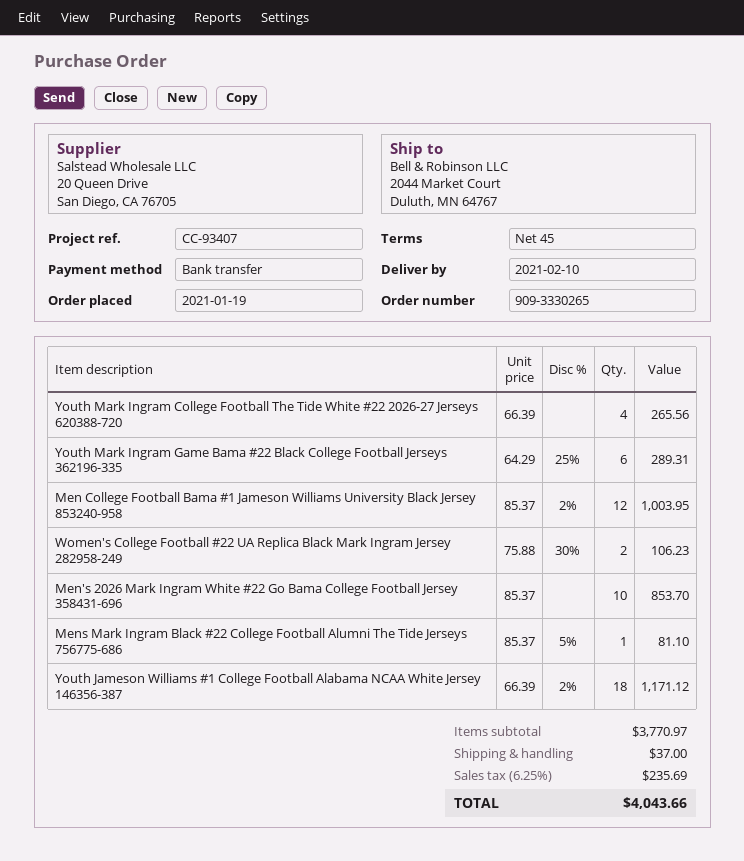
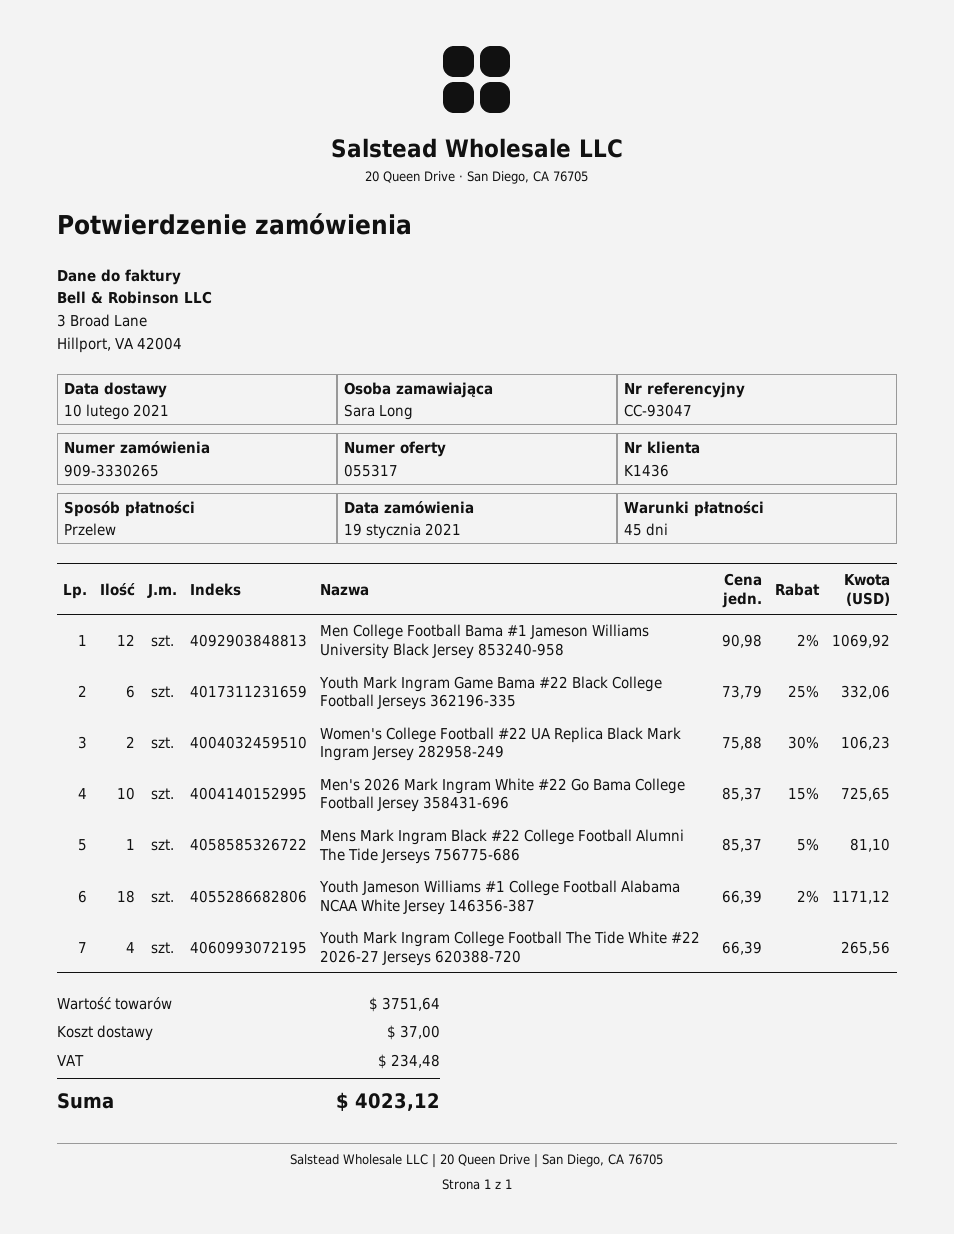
reference: CC-93407 -> CC-93047
Youth Mark Ingram Game Bama #22 Black College Football Jerseys 362196-335: 6 x 64.29 - 25% = 289.31 -> 6 x 73.79 - 25% = 332.06
Men College Football Bama #1 Jameson Williams University Black Jersey 853240-958: 12 x 85.37 - 2% = 1003.95 -> 12 x 90.98 - 2% = 1069.92
Men's 2026 Mark Ingram White #22 Go Bama College Football Jersey 358431-696: 10 x 85.37 = 853.70 -> 10 x 85.37 - 15% = 725.65
subtotal: 3770.97 -> 3751.64
tax: 235.69 -> 234.48
total: 4043.66 -> 4023.12

